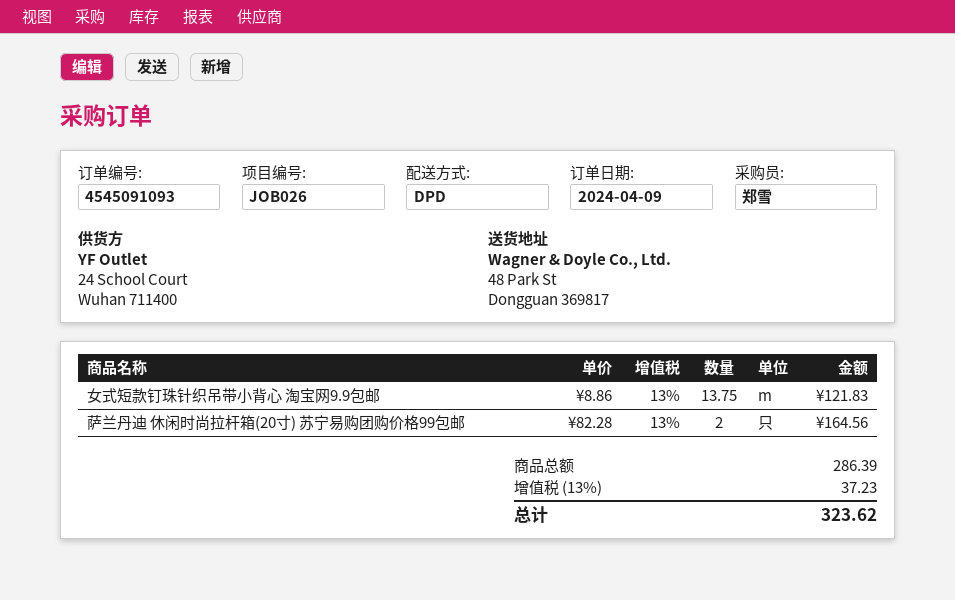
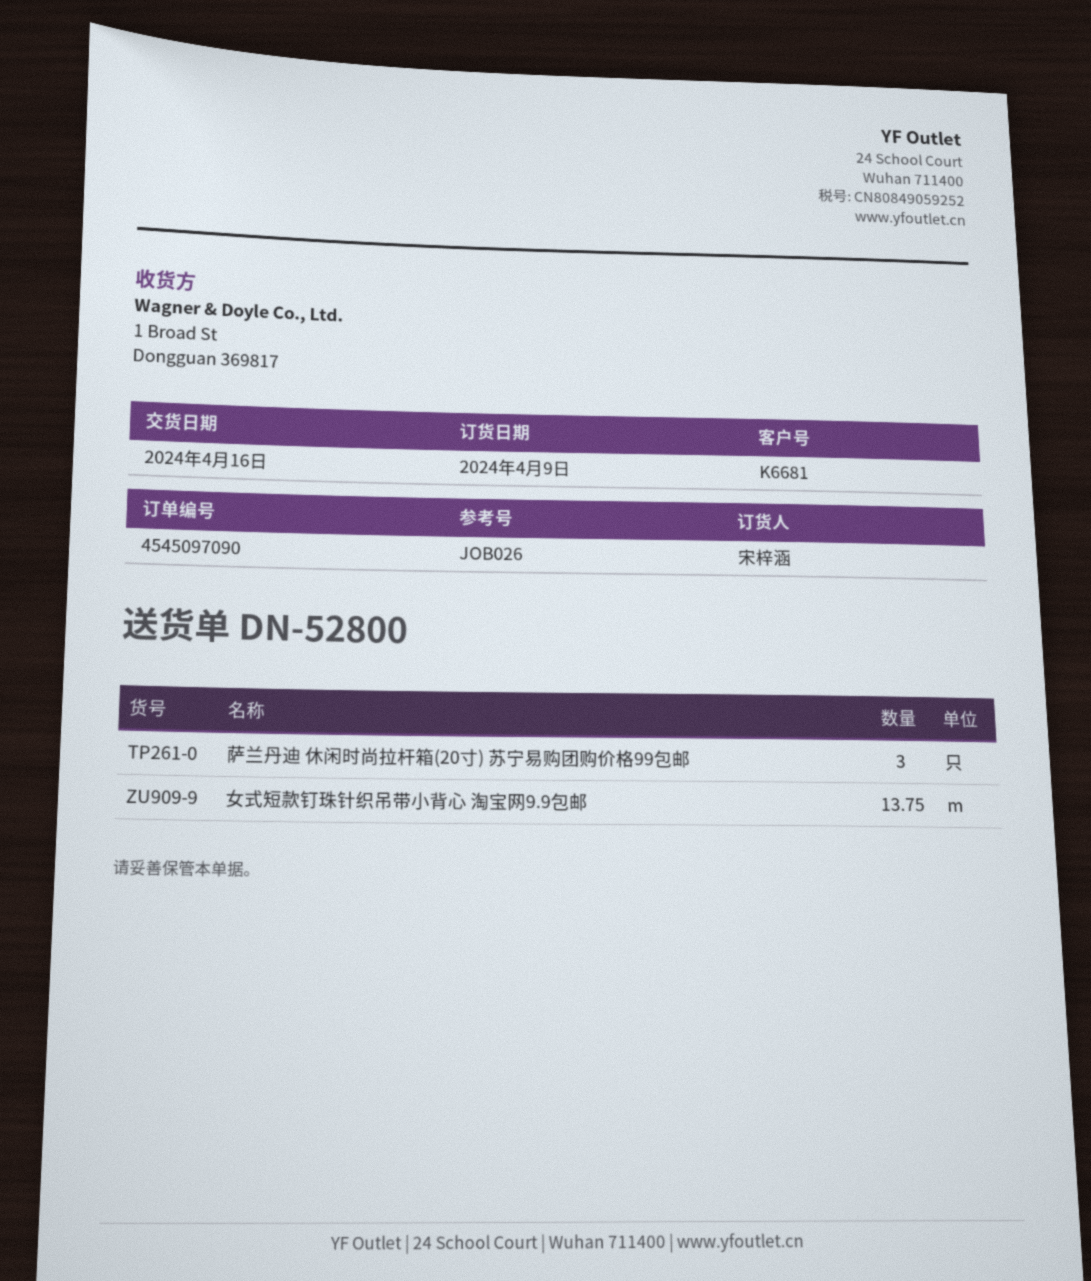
order number: 4545091093 -> 4545097090
ordered by: 郑雪 -> 宋梓涵
ship to: 48 Park St, Dongguan 369817 -> 1 Broad St, Dongguan 369817
萨兰丹迪 休闲时尚拉杆箱(20寸) 苏宁易购团购价格99包邮: 2 -> 3

